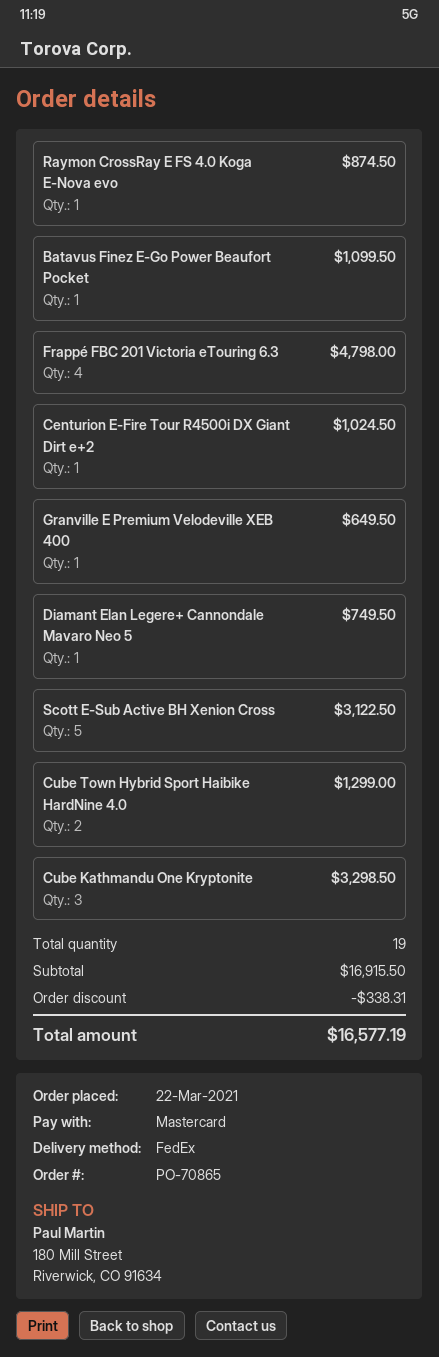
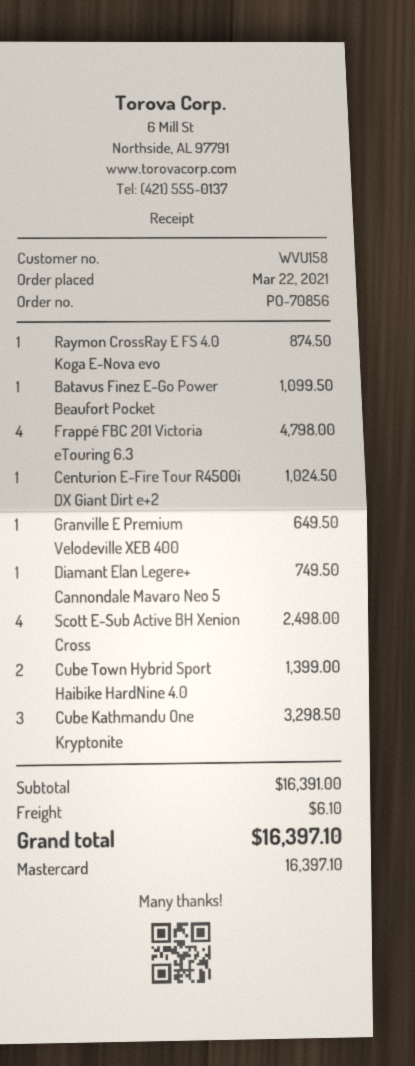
order number: PO-70865 -> PO-70856
Scott E-Sub Active BH Xenion Cross: 5 for 3122.50 -> 4 for 2498.00
Cube Town Hybrid Sport Haibike HardNine 4.0: 2 for 1299.00 -> 2 for 1399.00
subtotal: 16915.50 -> 16391.00
discount: 338.31 -> none
shipping: none -> 6.10
total: 16577.19 -> 16397.10

